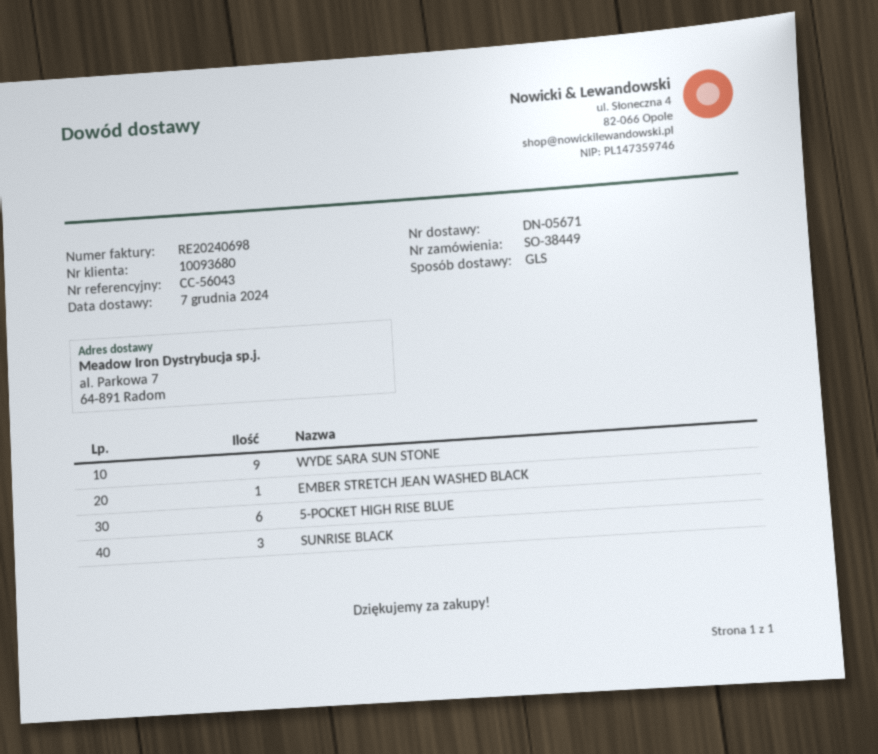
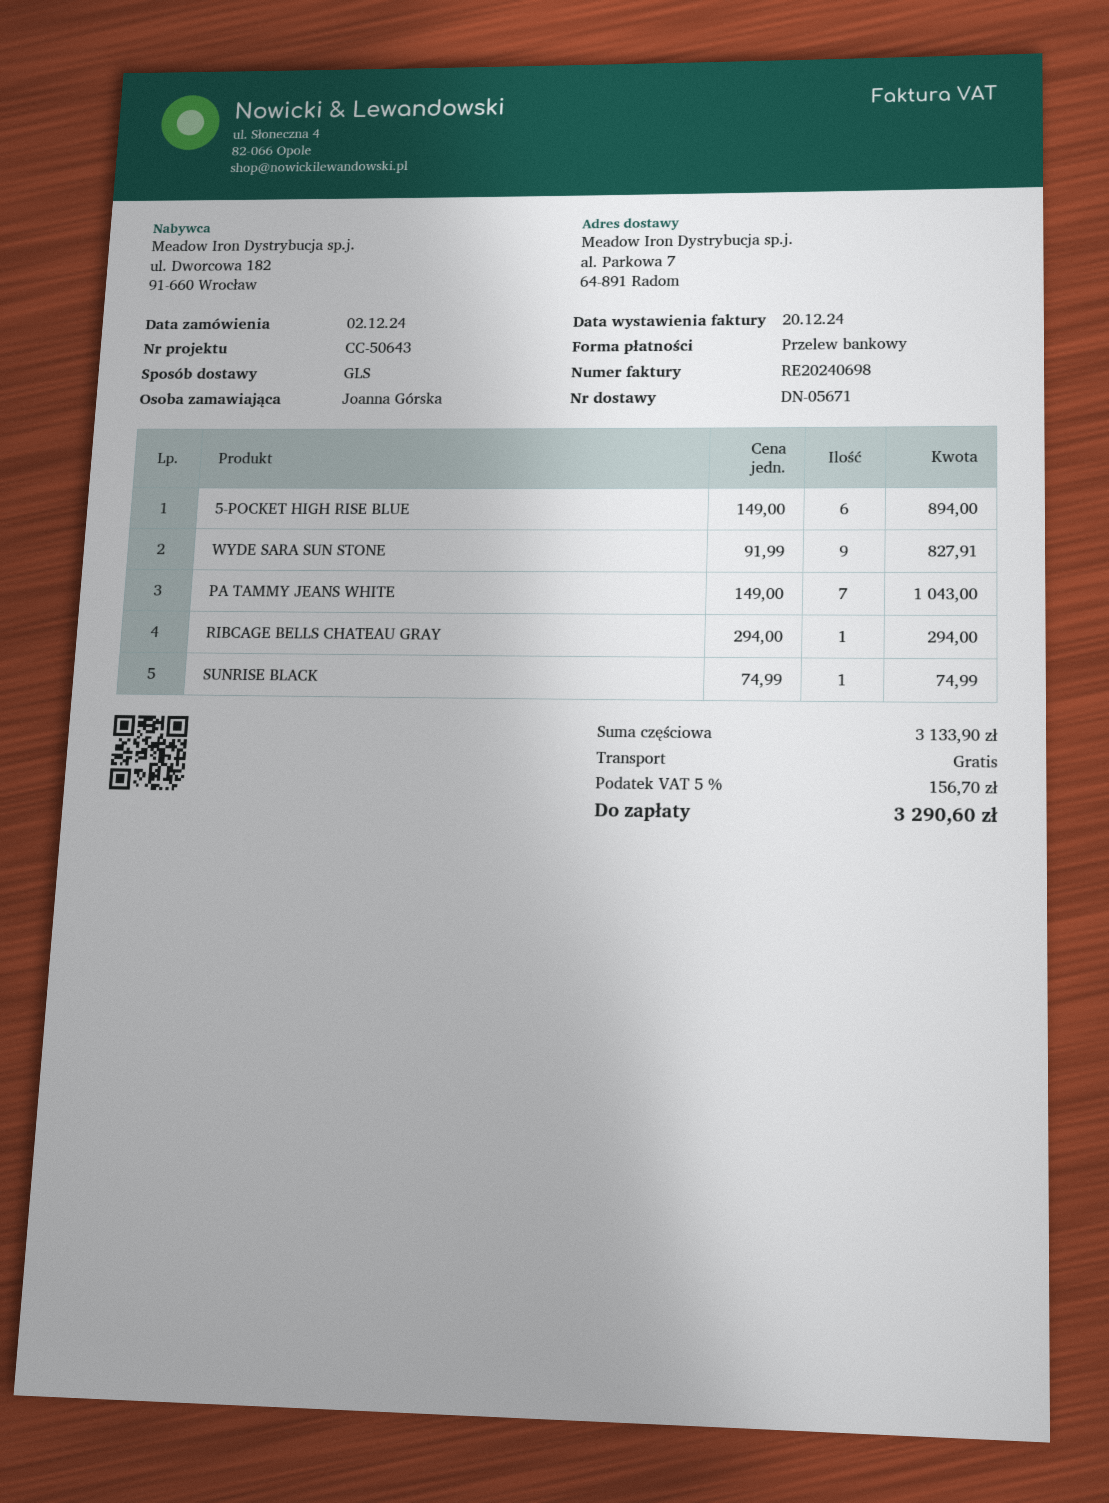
reference: CC-56043 -> CC-50643
EMBER STRETCH JEAN WASHED BLACK: 1 -> none
SUNRISE BLACK: 3 -> 1
PA TAMMY JEANS WHITE: none -> 7
RIBCAGE BELLS CHATEAU GRAY: none -> 1

